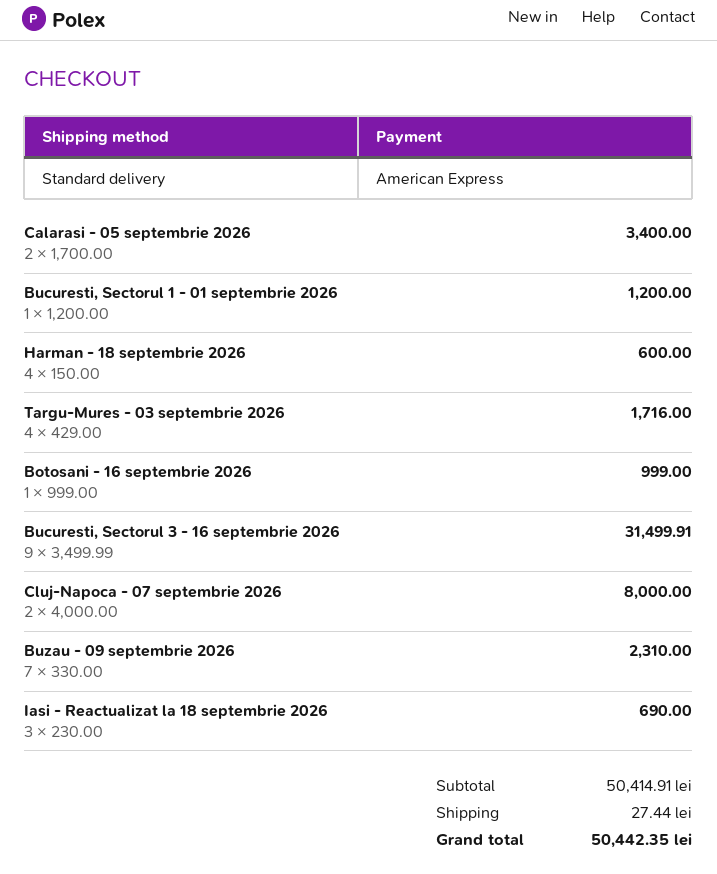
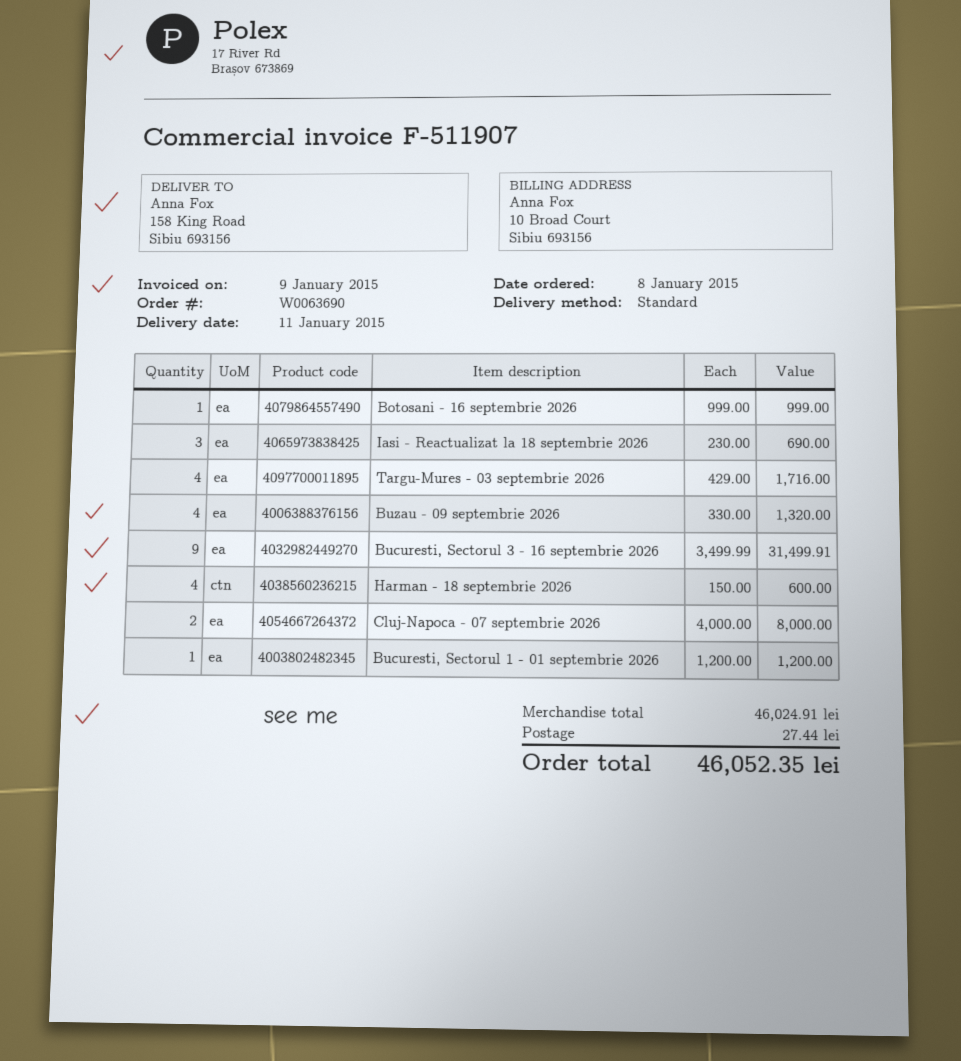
Calarasi - 05 septembrie 2026: 2 x 1700.00 = 3400.00 -> none
Buzau - 09 septembrie 2026: 7 x 330.00 = 2310.00 -> 4 x 330.00 = 1320.00
subtotal: 50414.91 -> 46024.91
total: 50442.35 -> 46052.35

